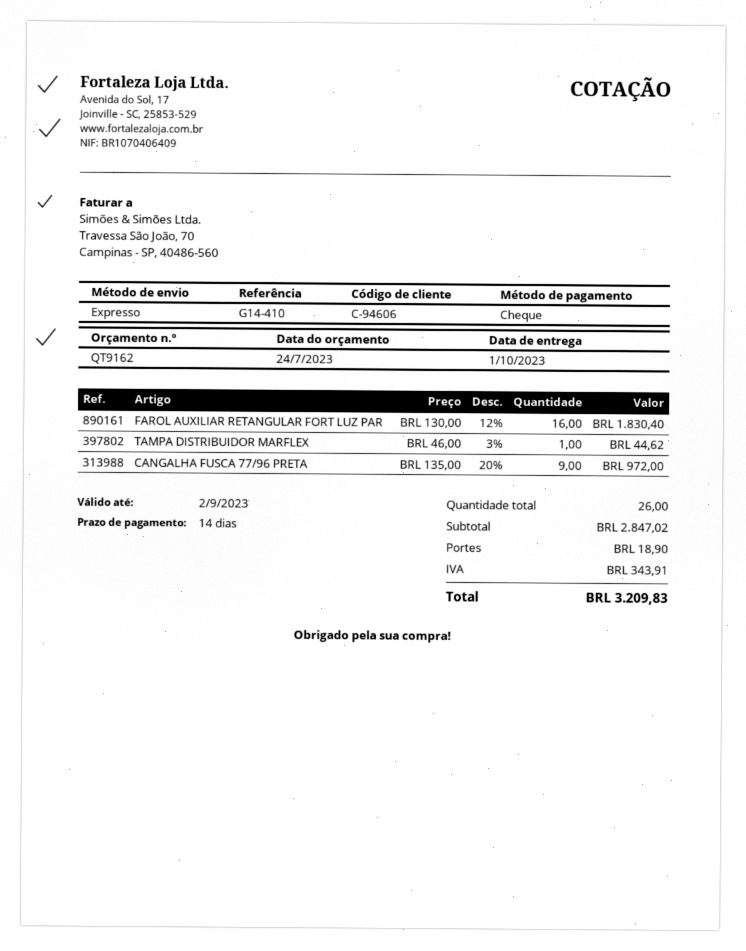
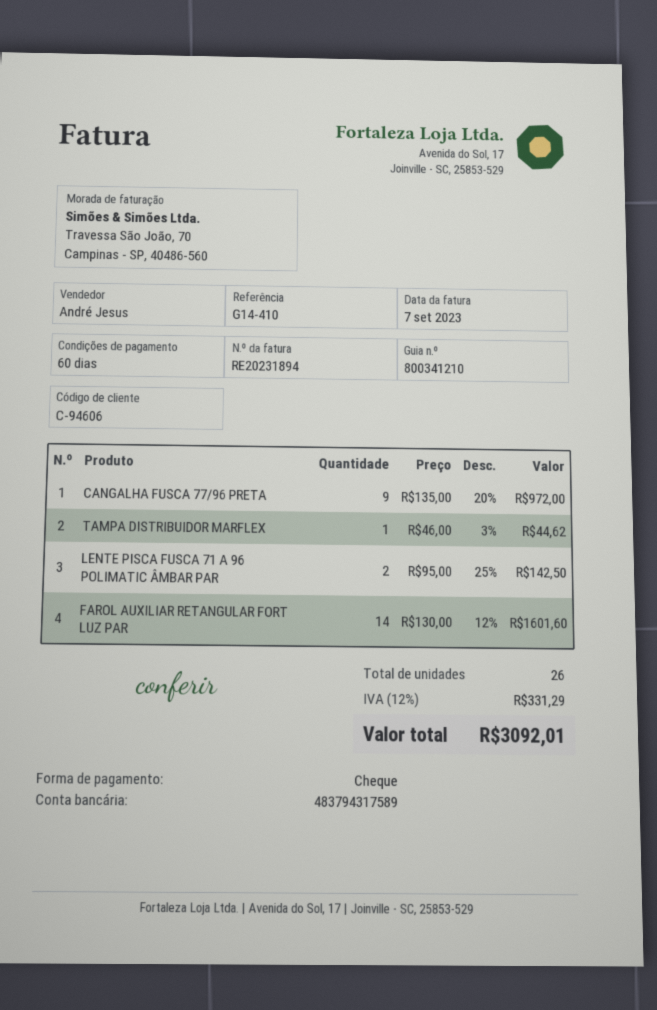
payment terms: 14 days -> 60 days
FAROL AUXILIAR RETANGULAR FORT LUZ PAR: 16 x 130.00 - 12% = 1830.40 -> 14 x 130.00 - 12% = 1601.60
LENTE PISCA FUSCA 71 A 96 POLIMATIC ÂMBAR PAR: none -> 2 x 95.00 - 25% = 142.50
shipping: 18.90 -> none
tax: 343.91 -> 331.29
total: 3209.83 -> 3092.01

